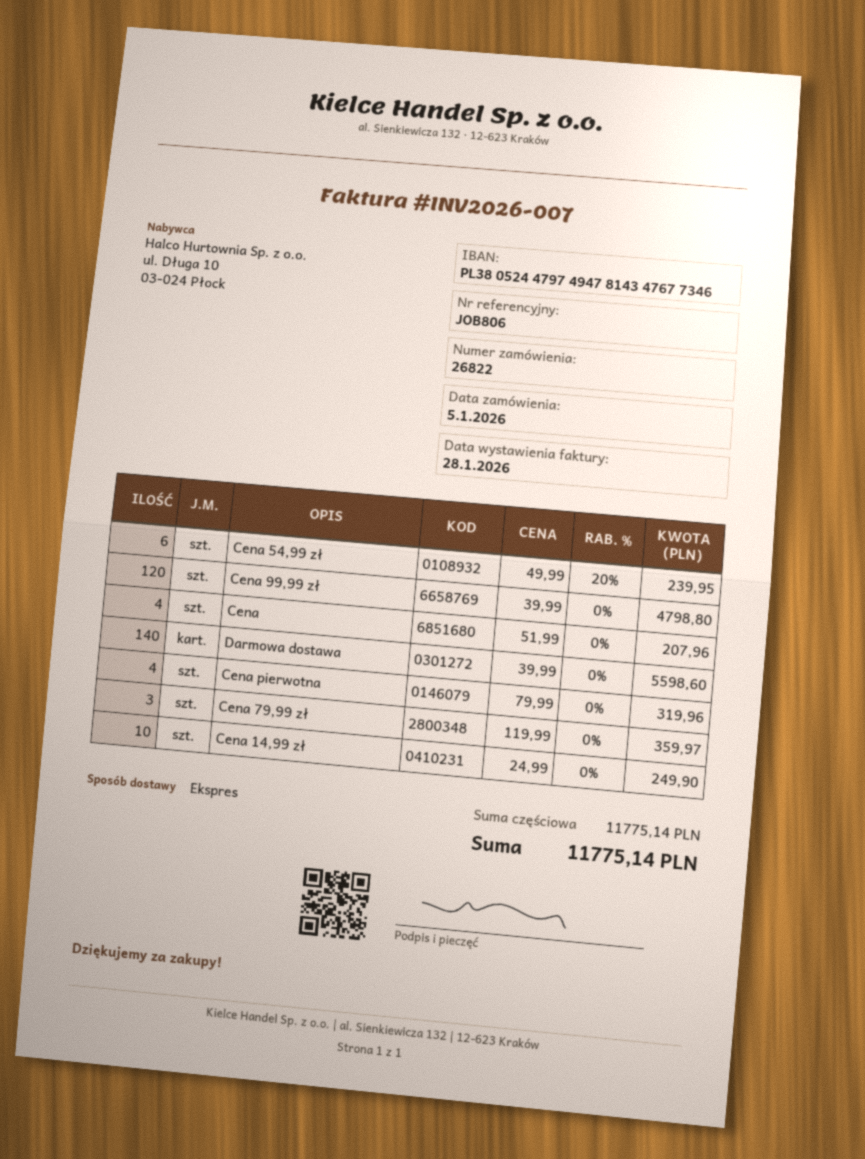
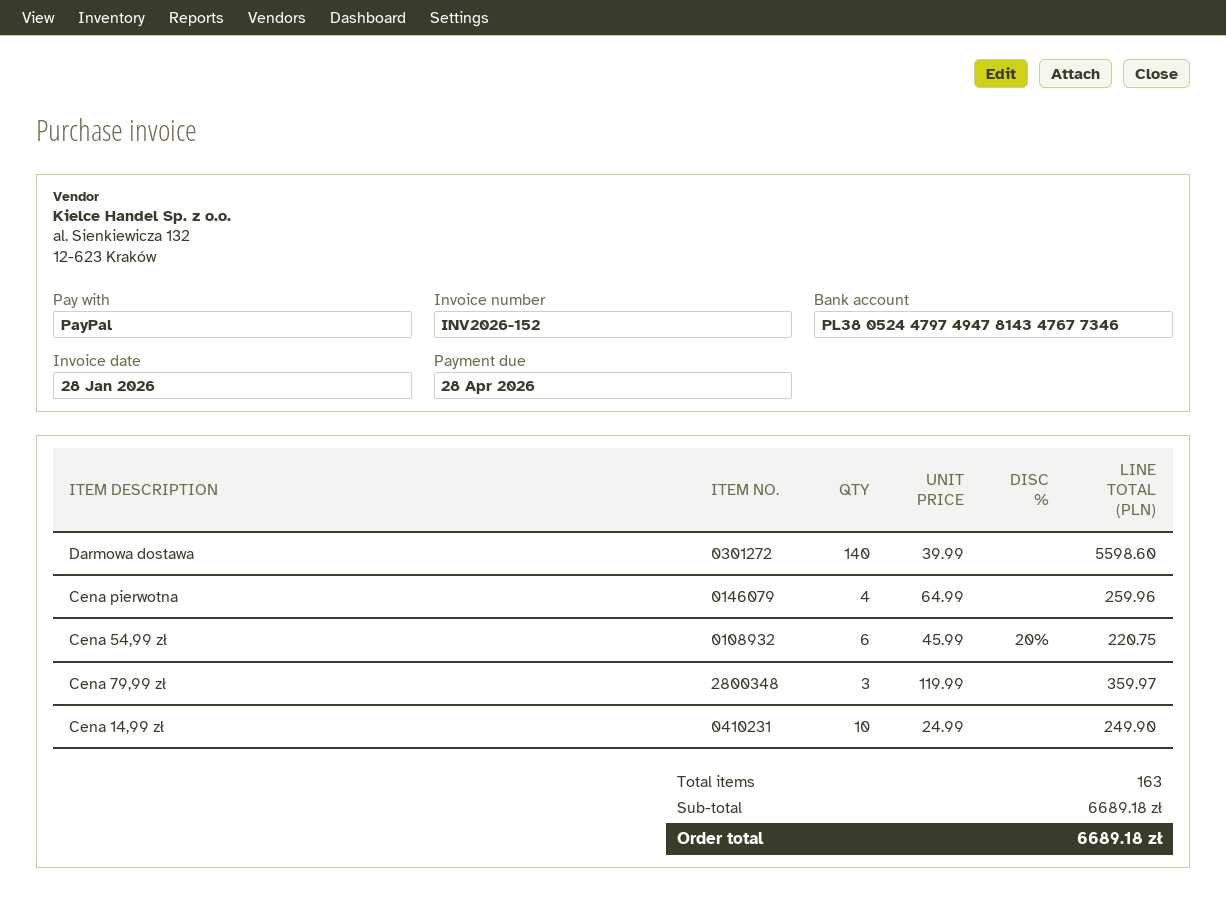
invoice number: INV2026-007 -> INV2026-152
Cena 54,99 zł: 6 x 49.99 - 20% = 239.95 -> 6 x 45.99 - 20% = 220.75
Cena 99,99 zł: 120 x 39.99 = 4798.80 -> none
Cena: 4 x 51.99 = 207.96 -> none
Cena pierwotna: 4 x 79.99 = 319.96 -> 4 x 64.99 = 259.96
subtotal: 11775.14 -> 6689.18
total: 11775.14 -> 6689.18

